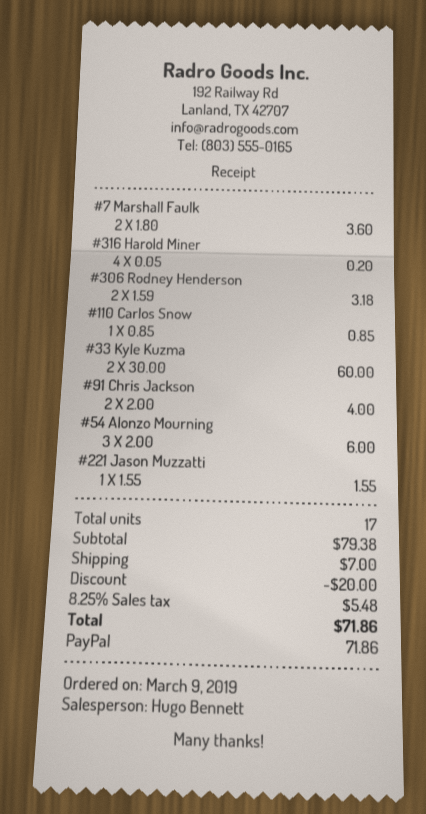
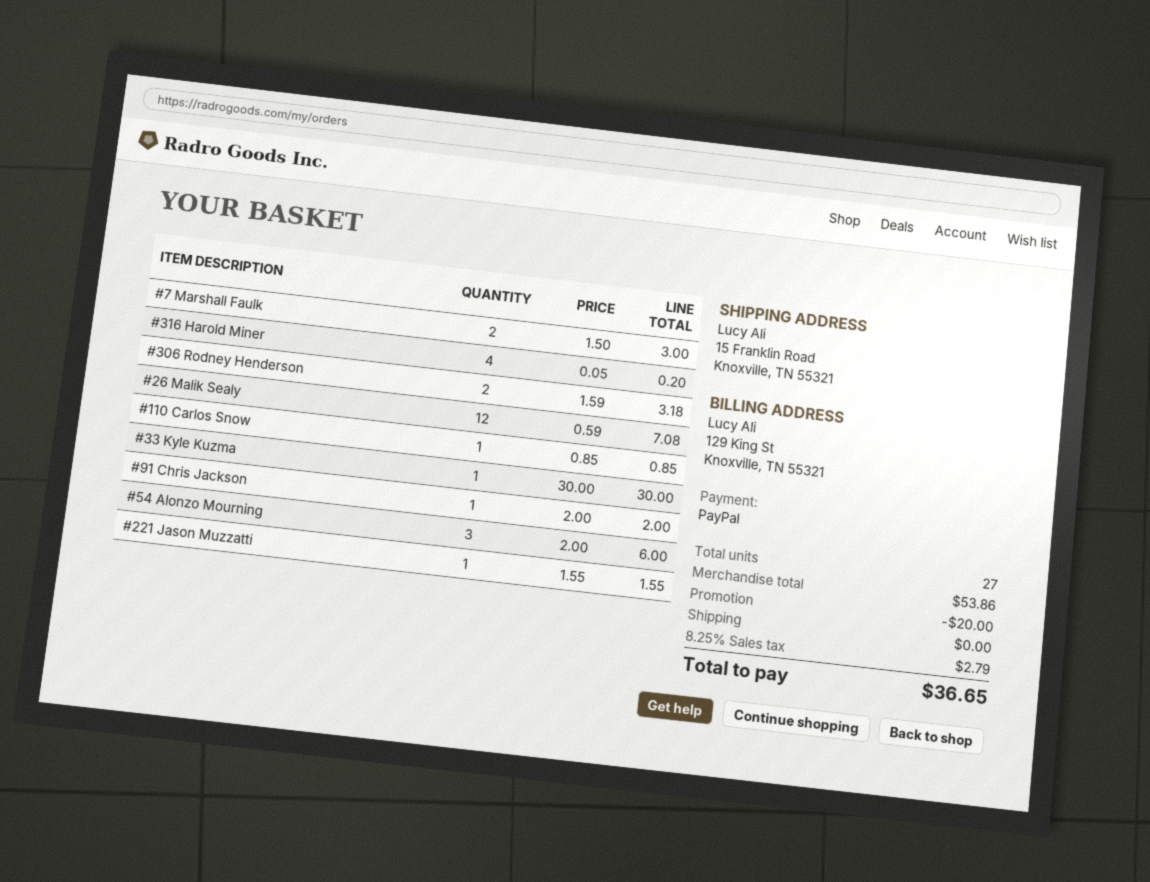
#7 Marshall Faulk: 2 x 1.80 = 3.60 -> 2 x 1.50 = 3.00
#33 Kyle Kuzma: 2 x 30.00 = 60.00 -> 1 x 30.00 = 30.00
#91 Chris Jackson: 2 x 2.00 = 4.00 -> 1 x 2.00 = 2.00
#26 Malik Sealy: none -> 12 x 0.59 = 7.08
total quantity: 17 -> 27
subtotal: 79.38 -> 53.86
shipping: 7.00 -> 0.00
tax: 8.25% = 5.48 -> 8.25% = 2.79
total: 71.86 -> 36.65

